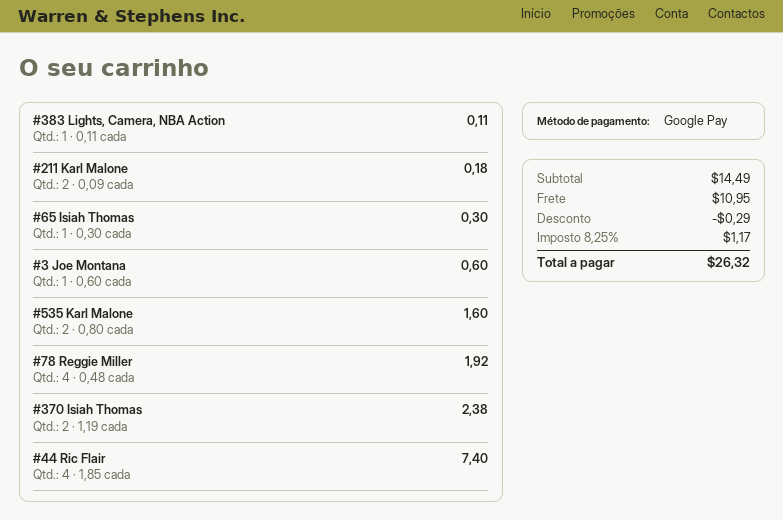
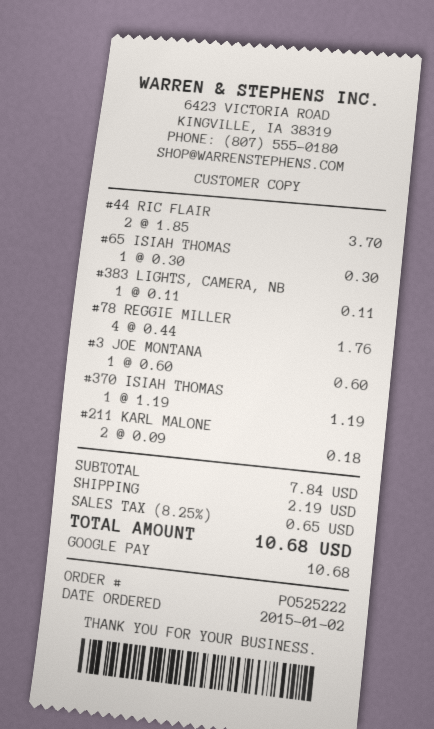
#535 Karl Malone: 2 x 0.80 = 1.60 -> none
#78 Reggie Miller: 4 x 0.48 = 1.92 -> 4 x 0.44 = 1.76
#370 Isiah Thomas: 2 x 1.19 = 2.38 -> 1 x 1.19 = 1.19
#44 Ric Flair: 4 x 1.85 = 7.40 -> 2 x 1.85 = 3.70
subtotal: 14.49 -> 7.84
discount: 0.29 -> none
shipping: 10.95 -> 2.19
tax: 8.25% = 1.17 -> 8.25% = 0.65
total: 26.32 -> 10.68

